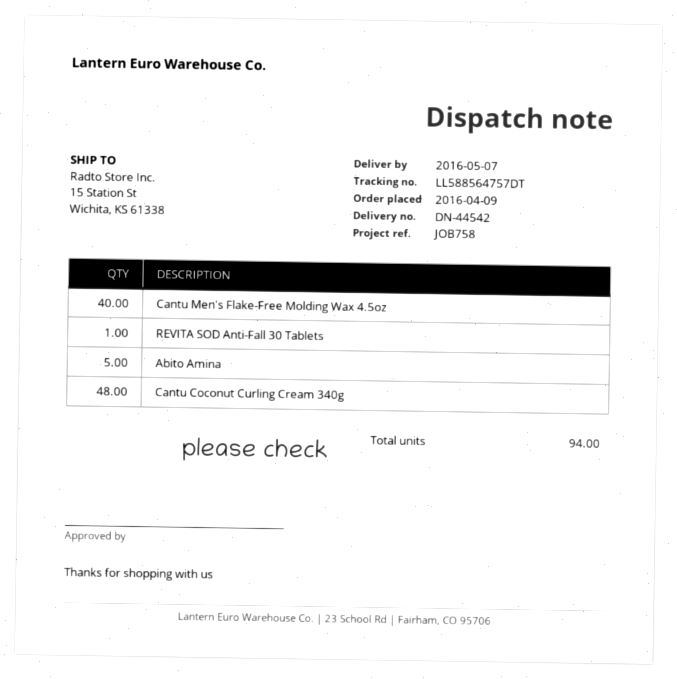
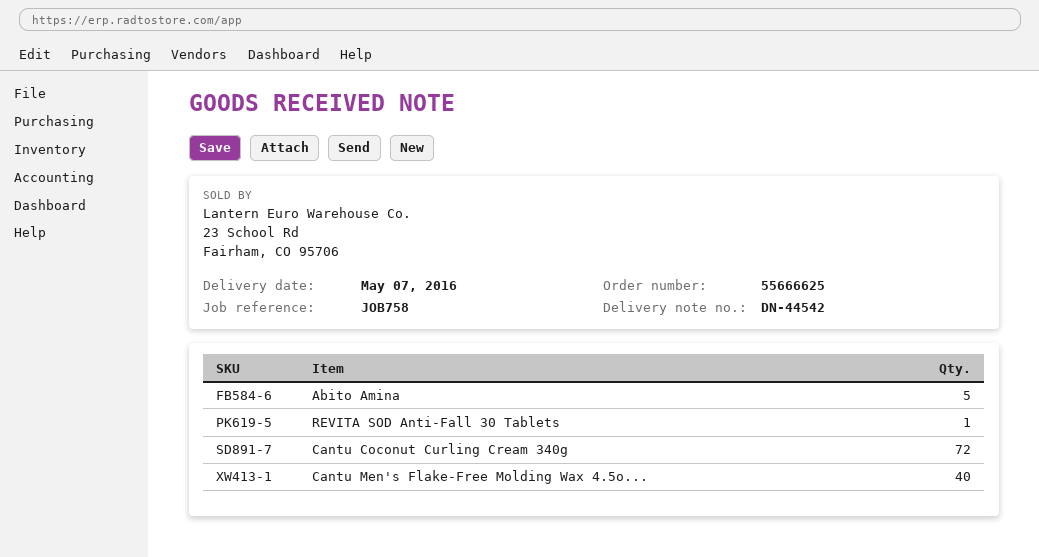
Cantu Coconut Curling Cream 340g: 48 -> 72

